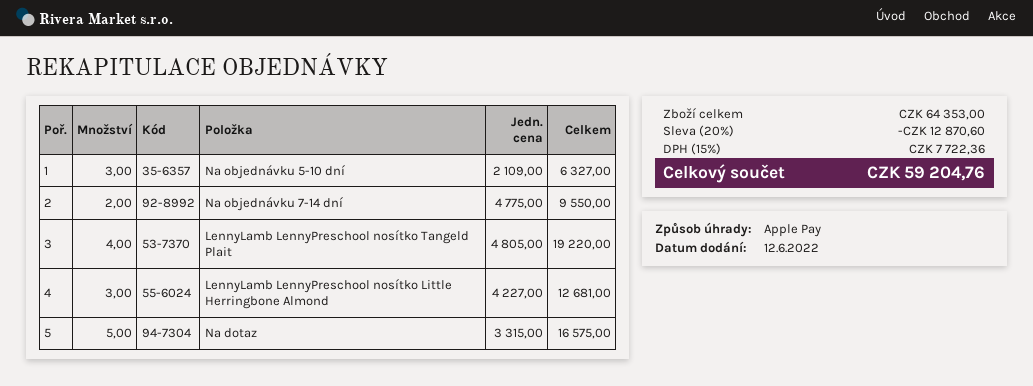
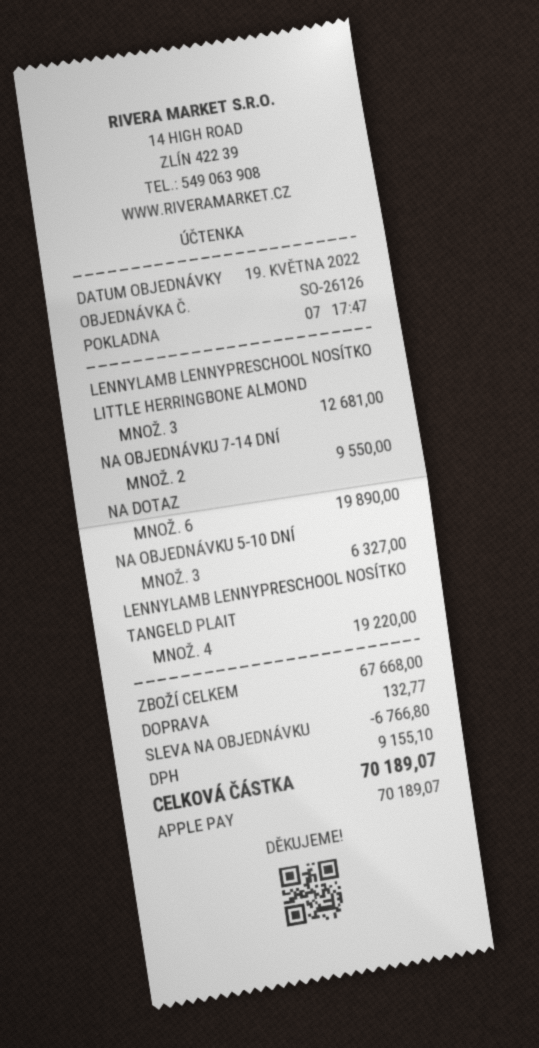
Na dotaz: 5 for 16575.00 -> 6 for 19890.00
subtotal: 64353.00 -> 67668.00
discount: 12870.60 -> 6766.80
shipping: none -> 132.77
tax: 7722.36 -> 9155.10
total: 59204.76 -> 70189.07

